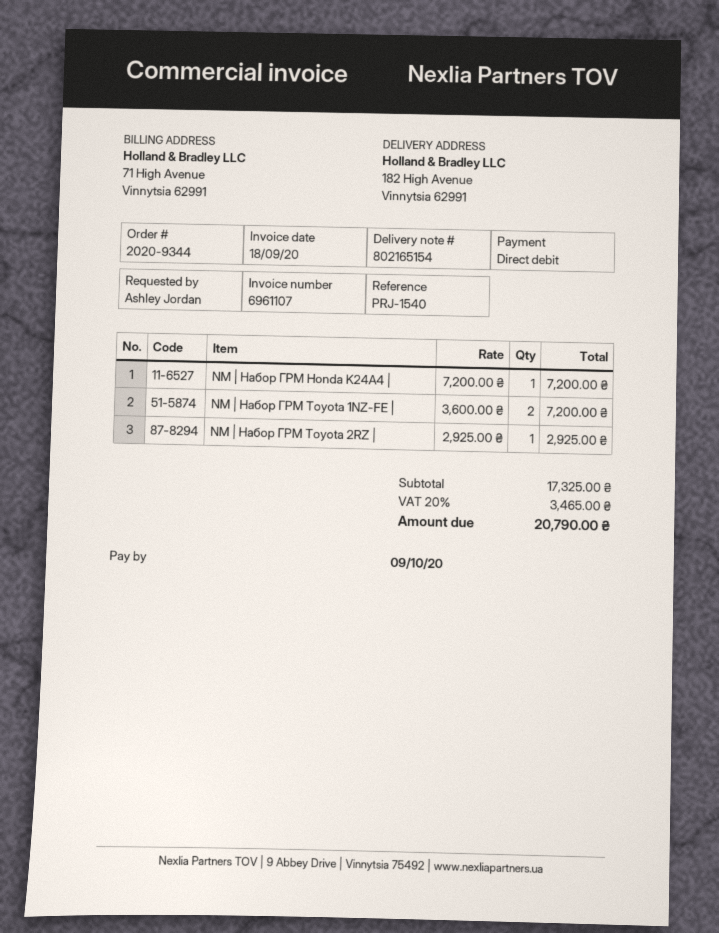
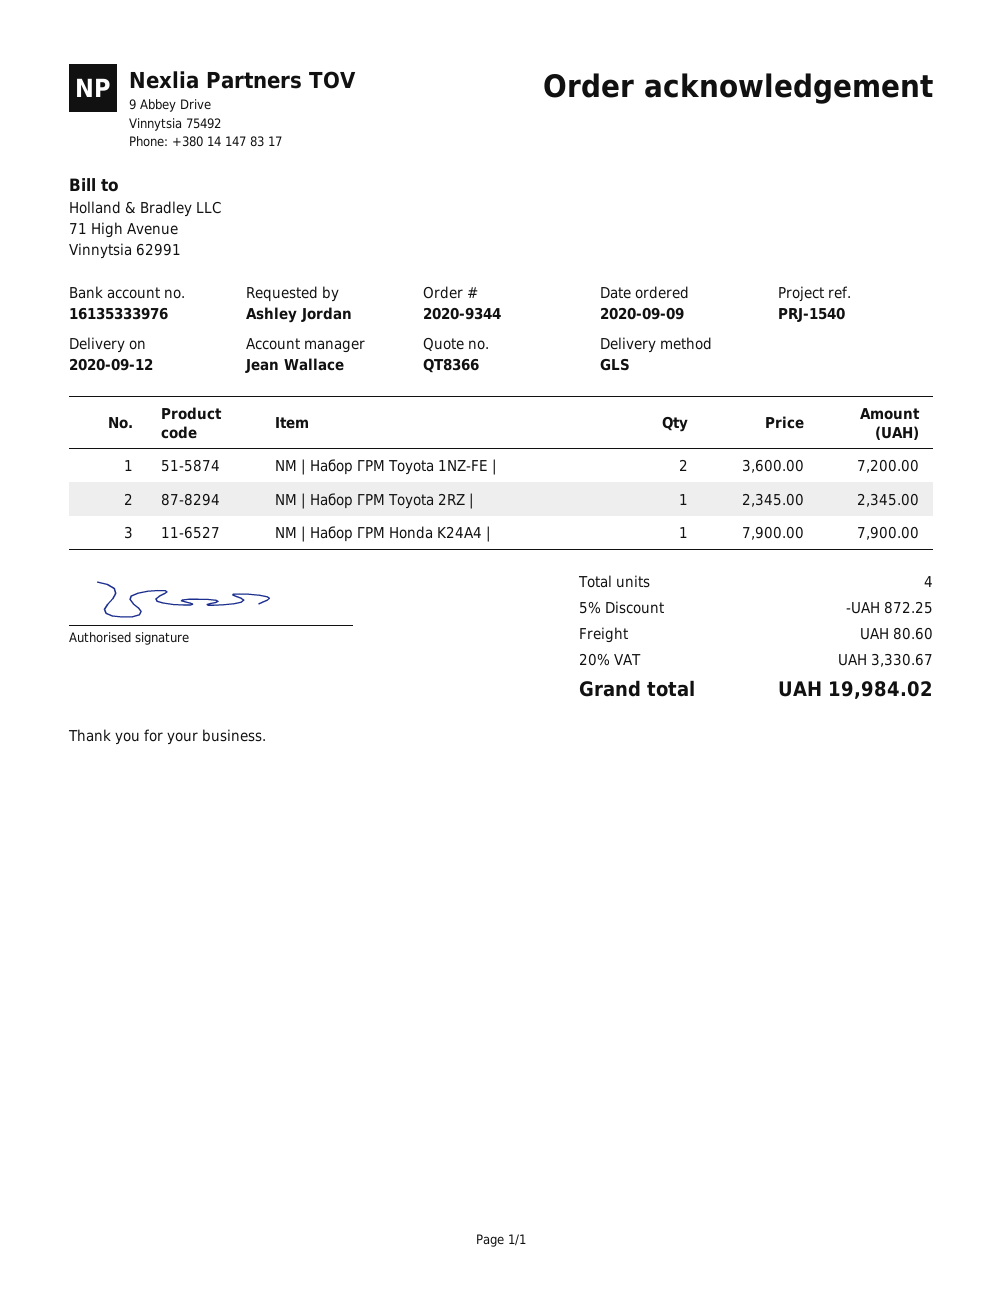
NM | Набор ГРМ Honda K24A4 |: 1 x 7200.00 = 7200.00 -> 1 x 7900.00 = 7900.00
NM | Набор ГРМ Toyota 2RZ |: 1 x 2925.00 = 2925.00 -> 1 x 2345.00 = 2345.00
discount: none -> 5% = 872.25
shipping: none -> 80.60
tax: 20% = 3465.00 -> 20% = 3330.67
total: 20790.00 -> 19984.02

